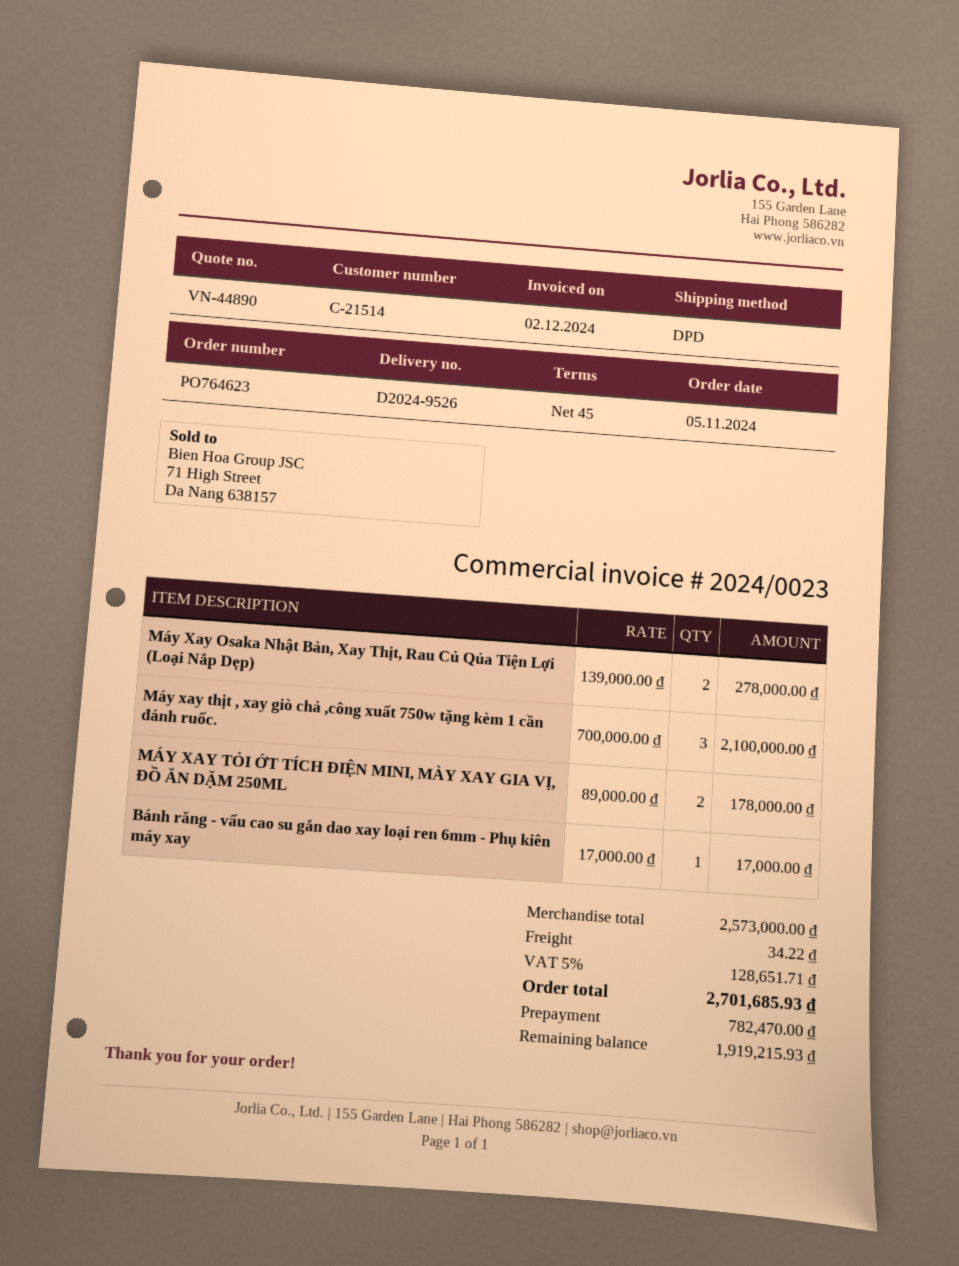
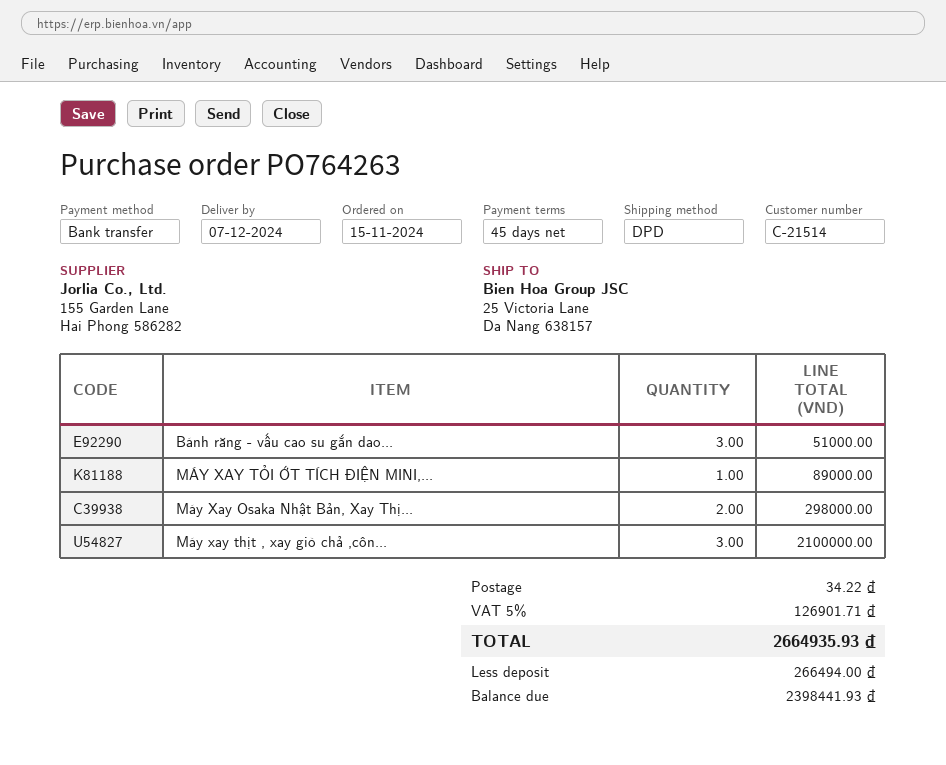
order number: PO764623 -> PO764263
order date: 2024-11-05 -> 2024-11-15
Máy Xay Osaka Nhật Bản, Xay Thịt, Rau Củ Qủa Tiện Lợi (Loại Nắp Dẹp): 2 for 278000.00 -> 2 for 298000.00
MÁY XAY TỎI ỚT TÍCH ĐIỆN MINI, MÀY XAY GIA VỊ, ĐỒ ĂN DẶM 250ML: 2 for 178000.00 -> 1 for 89000.00
Bánh răng - vấu cao su gắn dao xay loại ren 6mm - Phụ kiên máy xay: 1 for 17000.00 -> 3 for 51000.00
tax: 5% = 128651.71 -> 5% = 126901.71
total: 2701685.93 -> 2664935.93
deposit: 782470.00 -> 266494.00
balance: 1919215.93 -> 2398441.93

